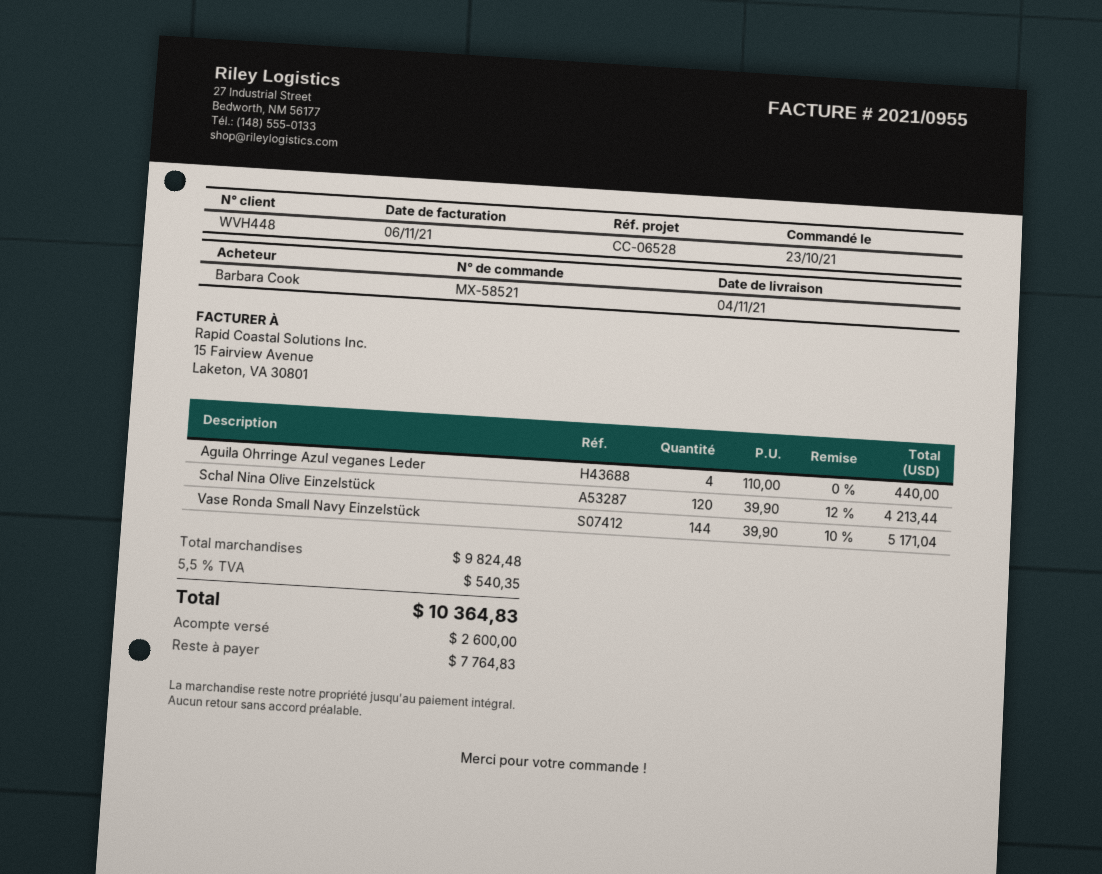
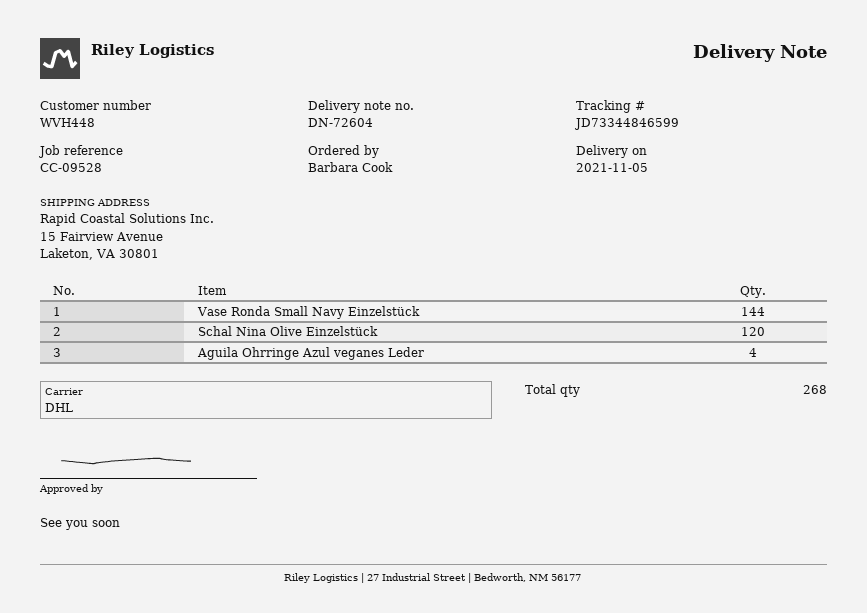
delivery date: 2021-11-04 -> 2021-11-05
reference: CC-06528 -> CC-09528

